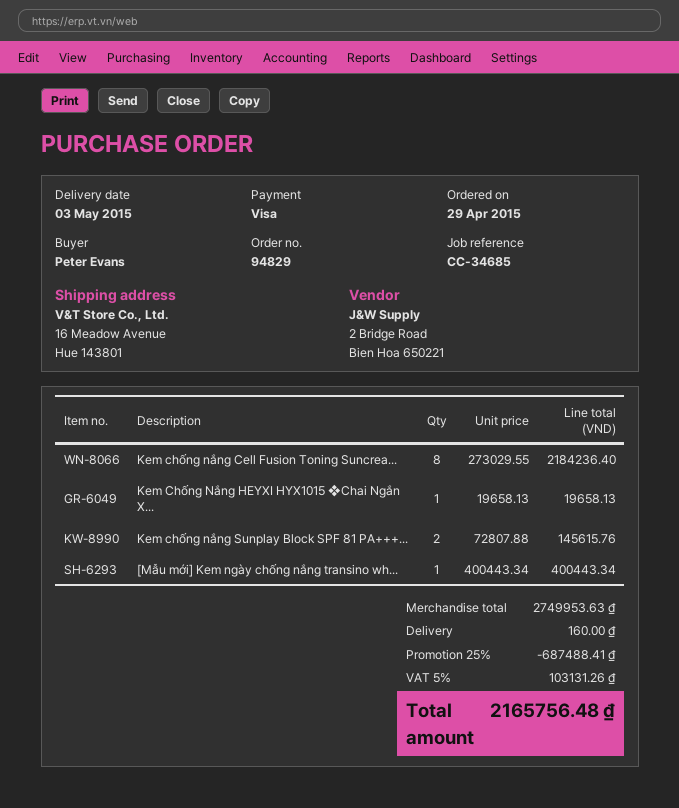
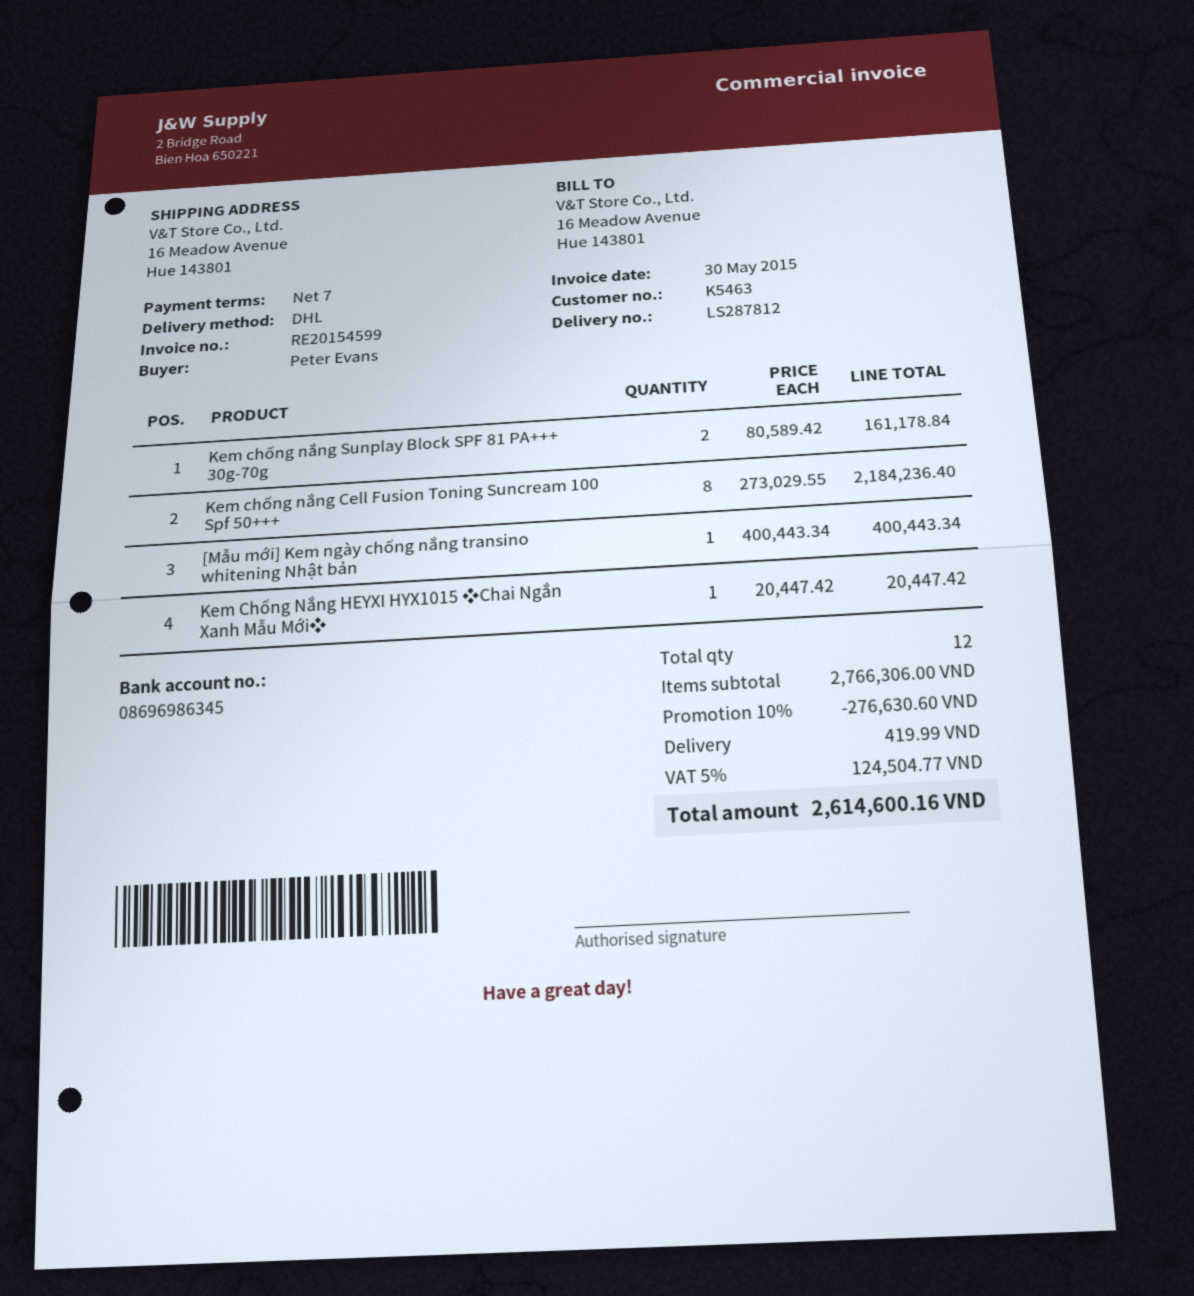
Kem Chống Nắng HEYXI HYX1015 ❖Chai Ngắn X...: 1 x 19658.13 = 19658.13 -> 1 x 20447.42 = 20447.42
Kem chống nắng Sunplay Block SPF 81 PA+++...: 2 x 72807.88 = 145615.76 -> 2 x 80589.42 = 161178.84
subtotal: 2749953.63 -> 2766306.00
discount: 25% = 687488.41 -> 10% = 276630.60
shipping: 160.00 -> 419.99
tax: 5% = 103131.26 -> 5% = 124504.77
total: 2165756.48 -> 2614600.16

